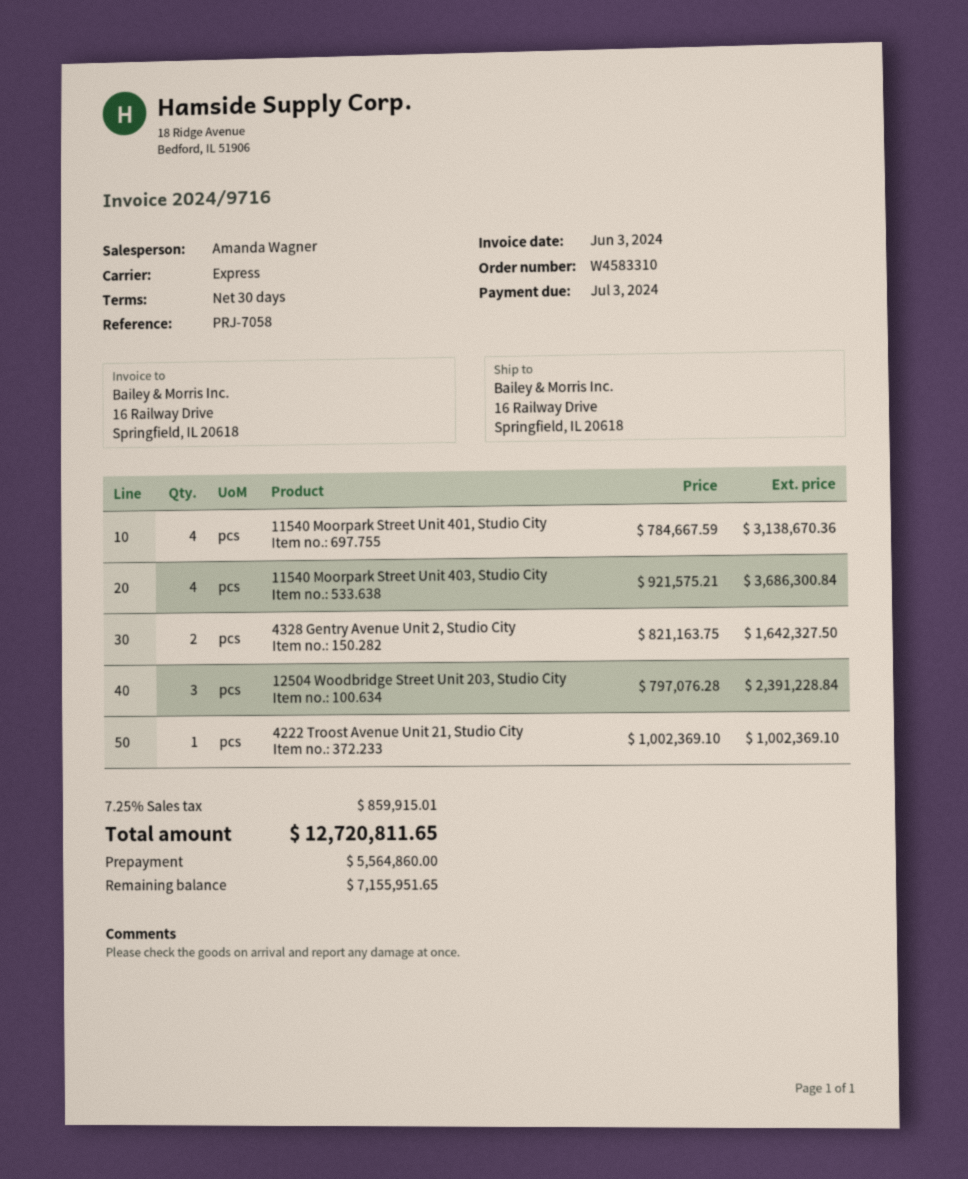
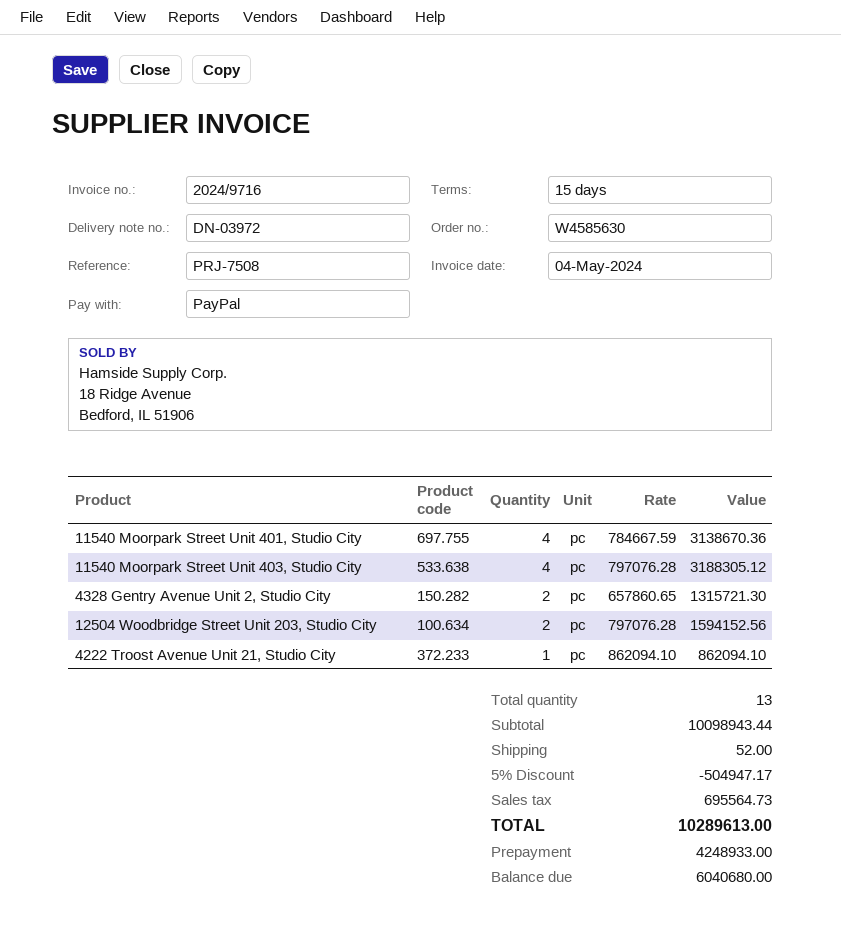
order number: W4583310 -> W4585630
invoice date: 2024-06-03 -> 2024-05-04
payment terms: 30 days -> 15 days
reference: PRJ-7058 -> PRJ-7508
11540 Moorpark Street Unit 403, Studio City: 4 x 921575.21 = 3686300.84 -> 4 x 797076.28 = 3188305.12
4328 Gentry Avenue Unit 2, Studio City: 2 x 821163.75 = 1642327.50 -> 2 x 657860.65 = 1315721.30
12504 Woodbridge Street Unit 203, Studio City: 3 x 797076.28 = 2391228.84 -> 2 x 797076.28 = 1594152.56
4222 Troost Avenue Unit 21, Studio City: 1 x 1002369.10 = 1002369.10 -> 1 x 862094.10 = 862094.10
discount: none -> 5% = 504947.17
shipping: none -> 52.00
tax: 859915.01 -> 695564.73
total: 12720811.65 -> 10289613.00
deposit: 5564860.00 -> 4248933.00
balance: 7155951.65 -> 6040680.00

